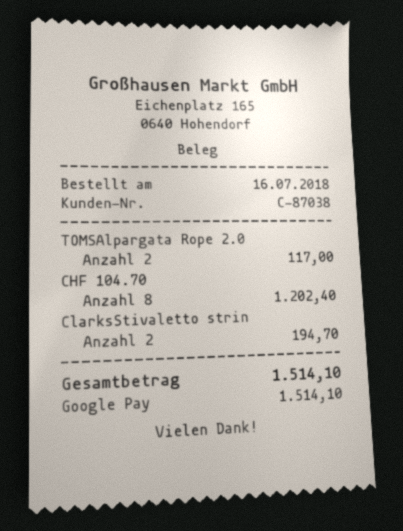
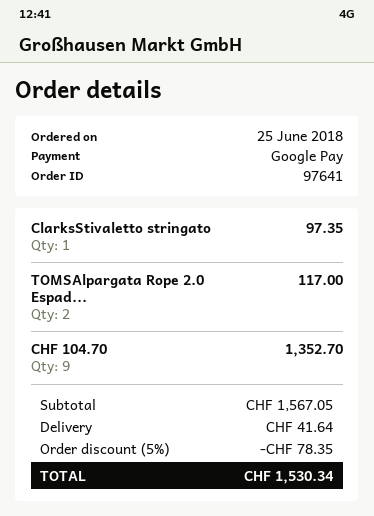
order date: 2018-07-16 -> 2018-06-25
CHF 104.70: 8 for 1202.40 -> 9 for 1352.70
ClarksStivaletto strin: 2 for 194.70 -> 1 for 97.35
discount: none -> 5% = 78.35
shipping: none -> 41.64
total: 1514.10 -> 1530.34

